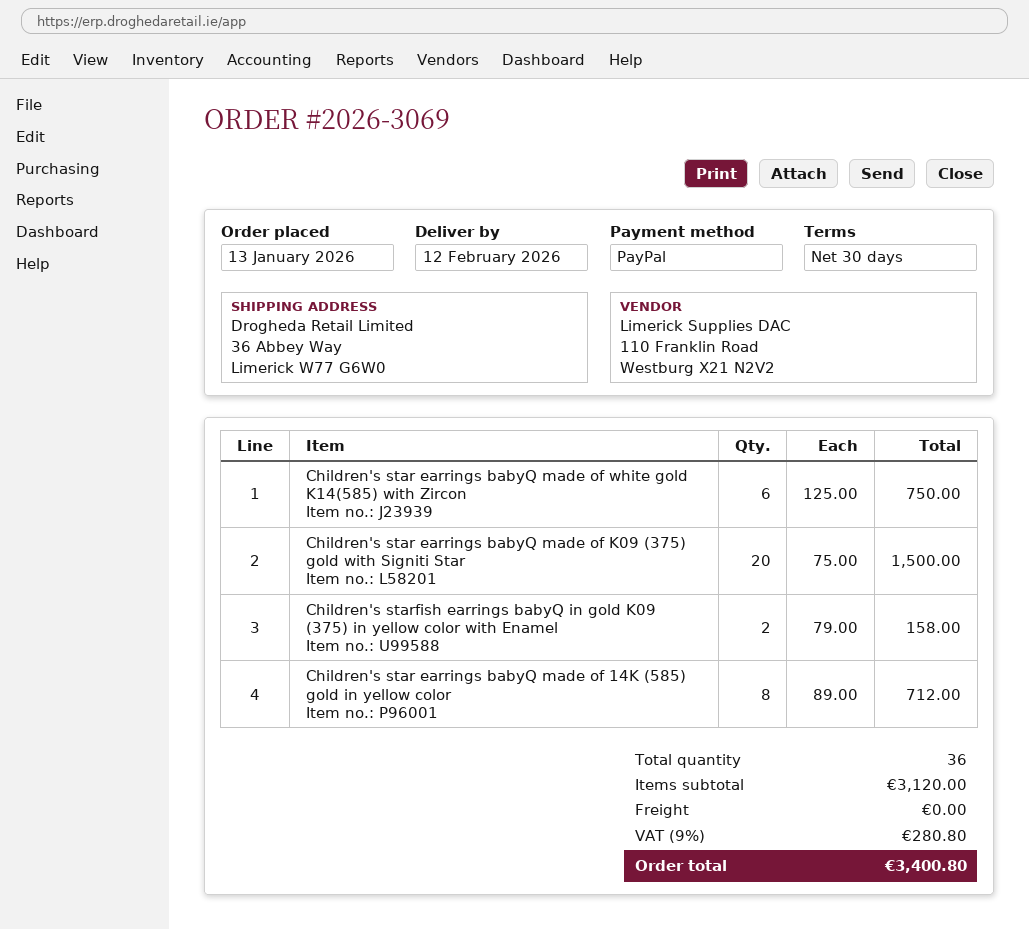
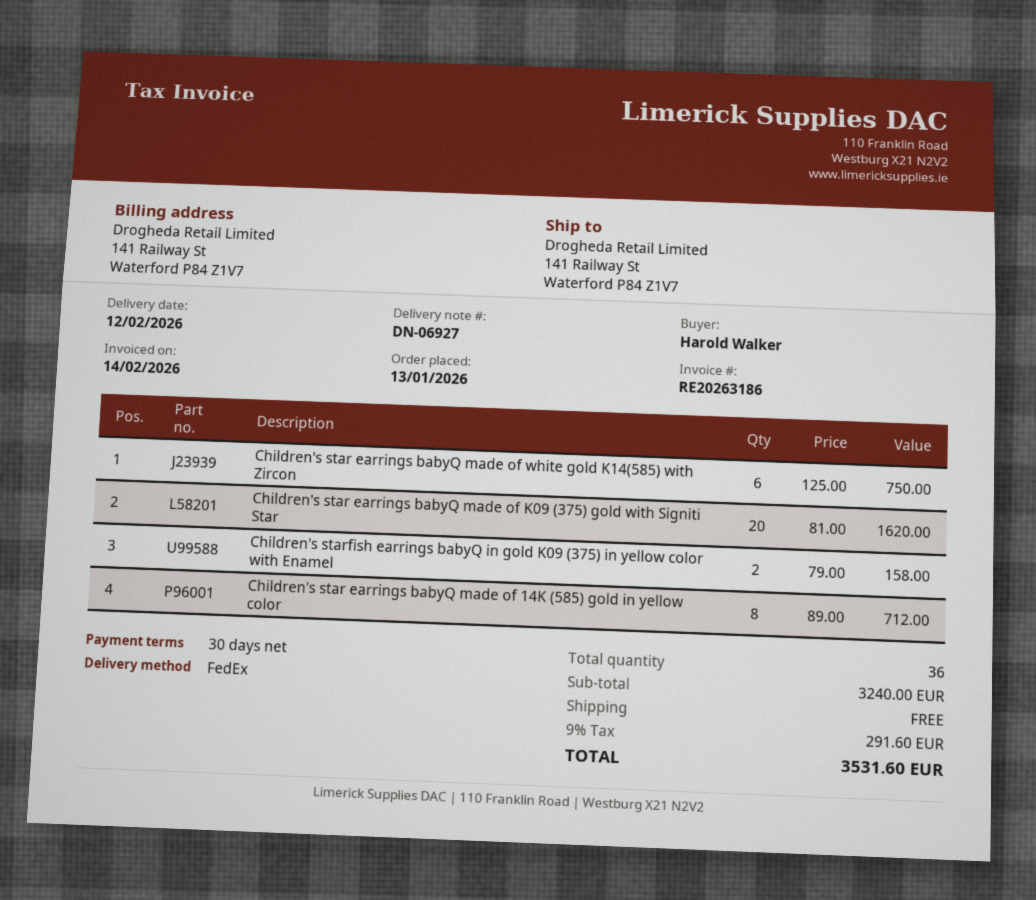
ship to: 36 Abbey Way, Limerick W77 G6W0 -> 141 Railway St, Waterford P84 Z1V7
Children's star earrings babyQ made of K09 (375) gold with Signiti Star: 20 x 75.00 = 1500.00 -> 20 x 81.00 = 1620.00
subtotal: 3120.00 -> 3240.00
tax: 9% = 280.80 -> 9% = 291.60
total: 3400.80 -> 3531.60

